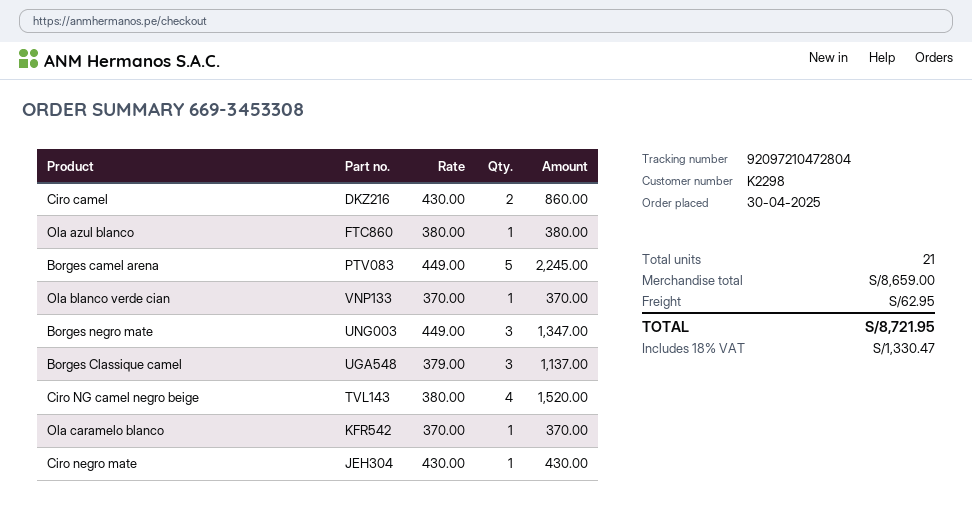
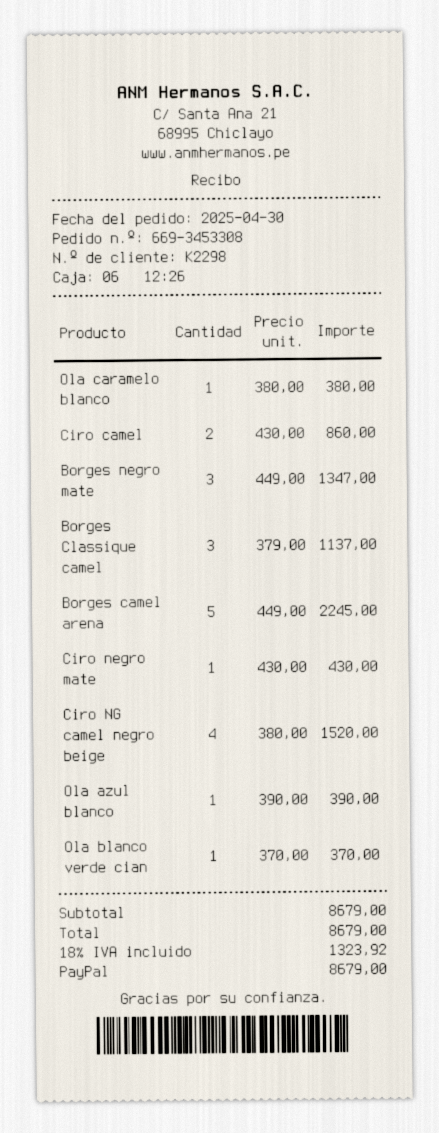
Ola azul blanco: 1 x 380.00 = 380.00 -> 1 x 390.00 = 390.00
Ola caramelo blanco: 1 x 370.00 = 370.00 -> 1 x 380.00 = 380.00
subtotal: 8659.00 -> 8679.00
shipping: 62.95 -> none
tax: 18% = 1330.47 -> 18% = 1323.92
total: 8721.95 -> 8679.00

